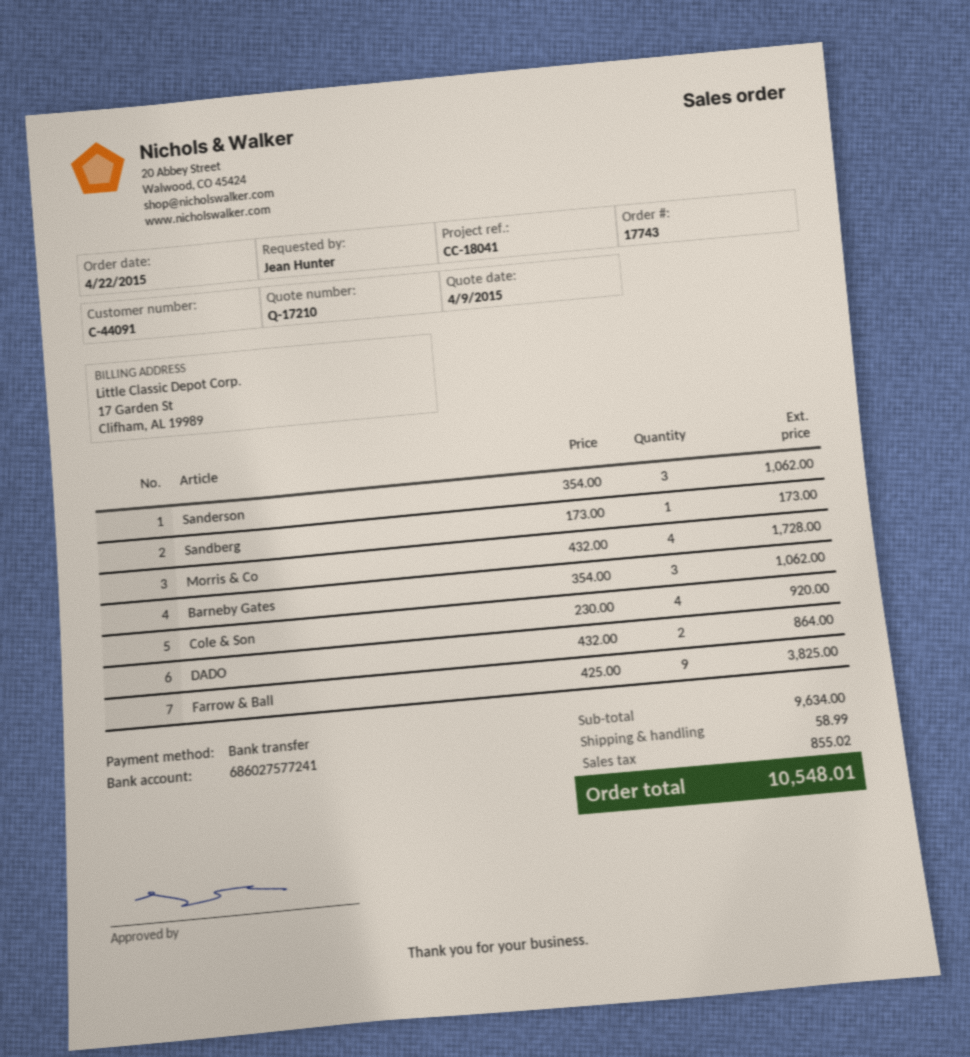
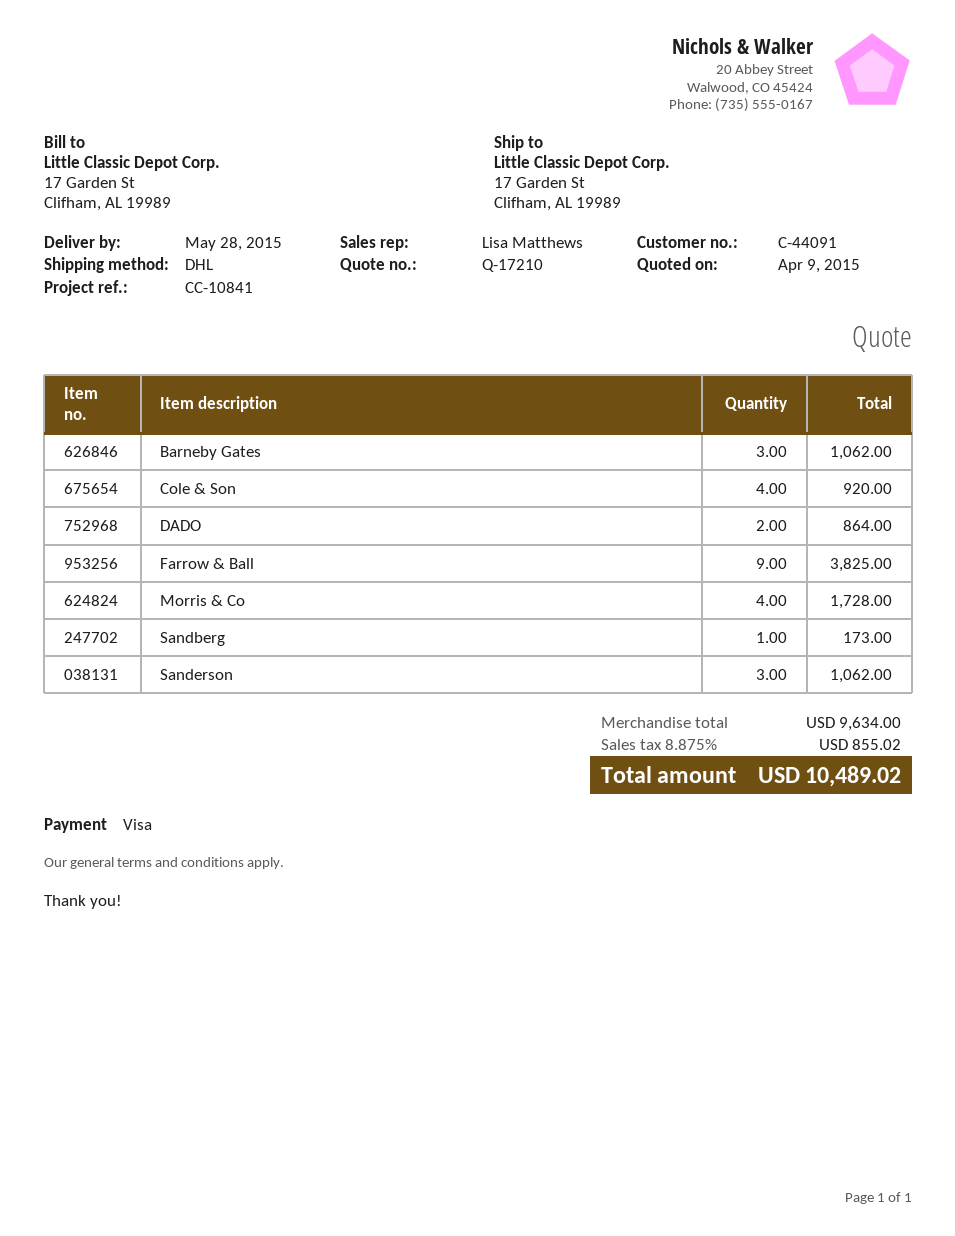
reference: CC-18041 -> CC-10841
payment method: bank transfer -> Visa
shipping: 58.99 -> none
total: 10548.01 -> 10489.02

